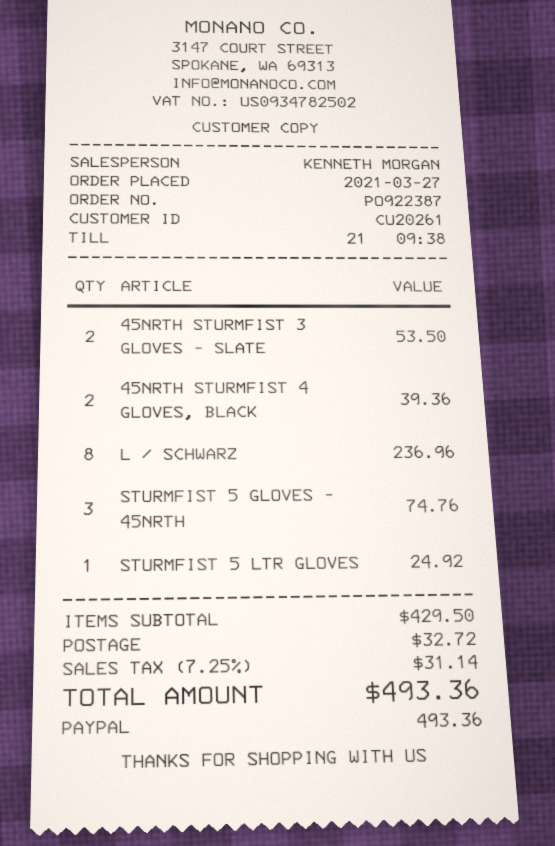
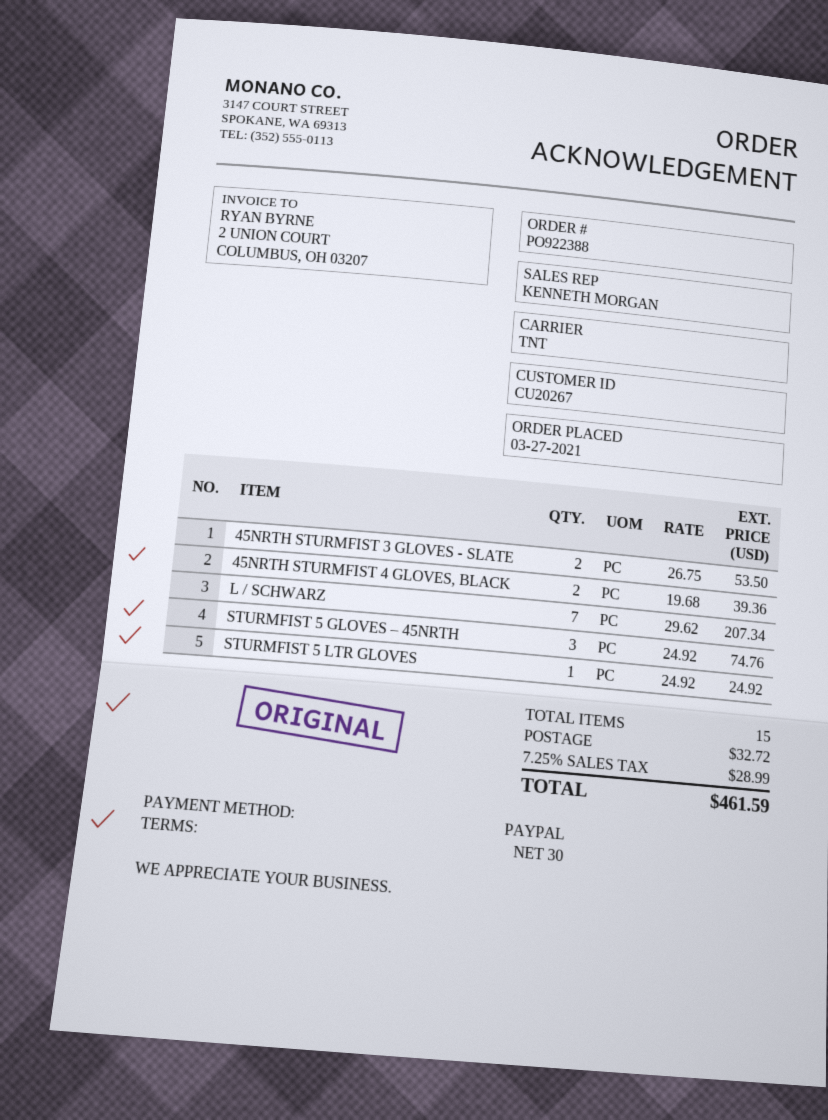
order number: PO922387 -> PO922388
customer number: CU20261 -> CU20267
L / SCHWARZ: 8 for 236.96 -> 7 for 207.34
tax: 7.25% = 31.14 -> 7.25% = 28.99
total: 493.36 -> 461.59

